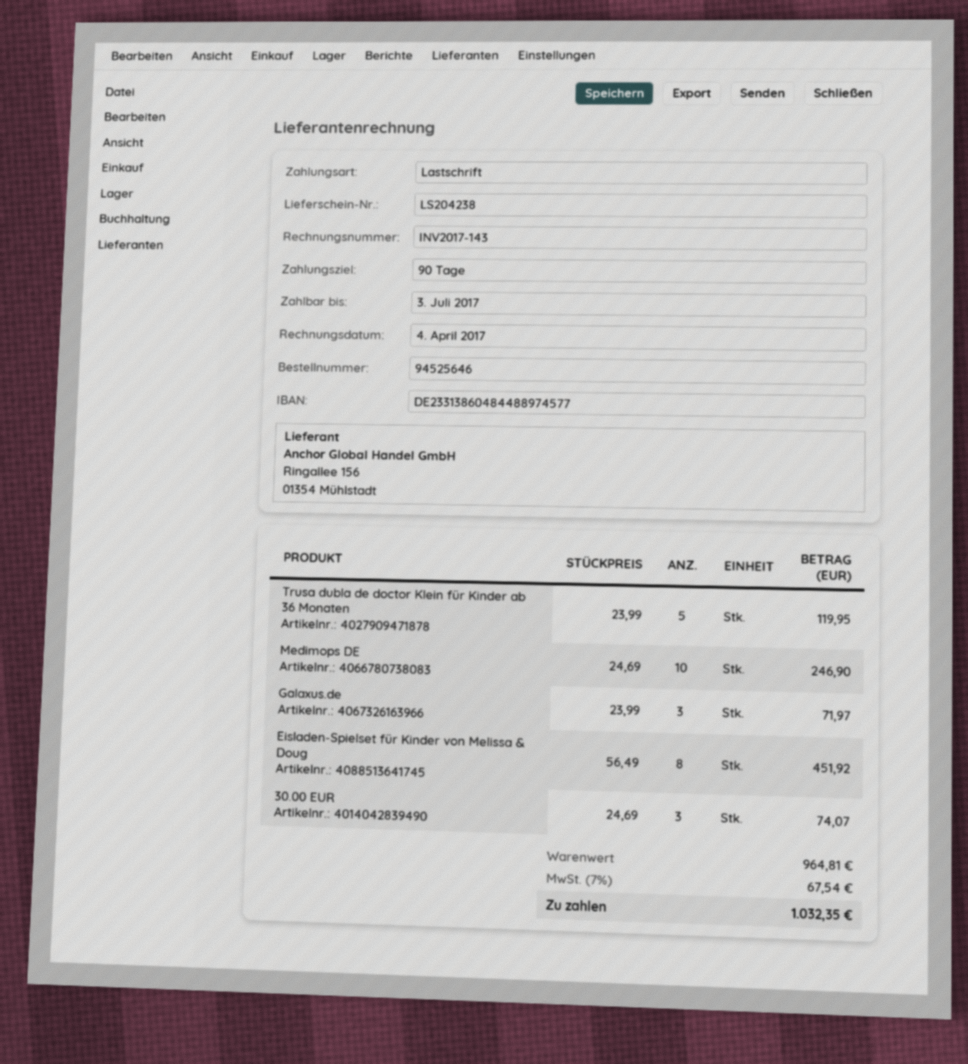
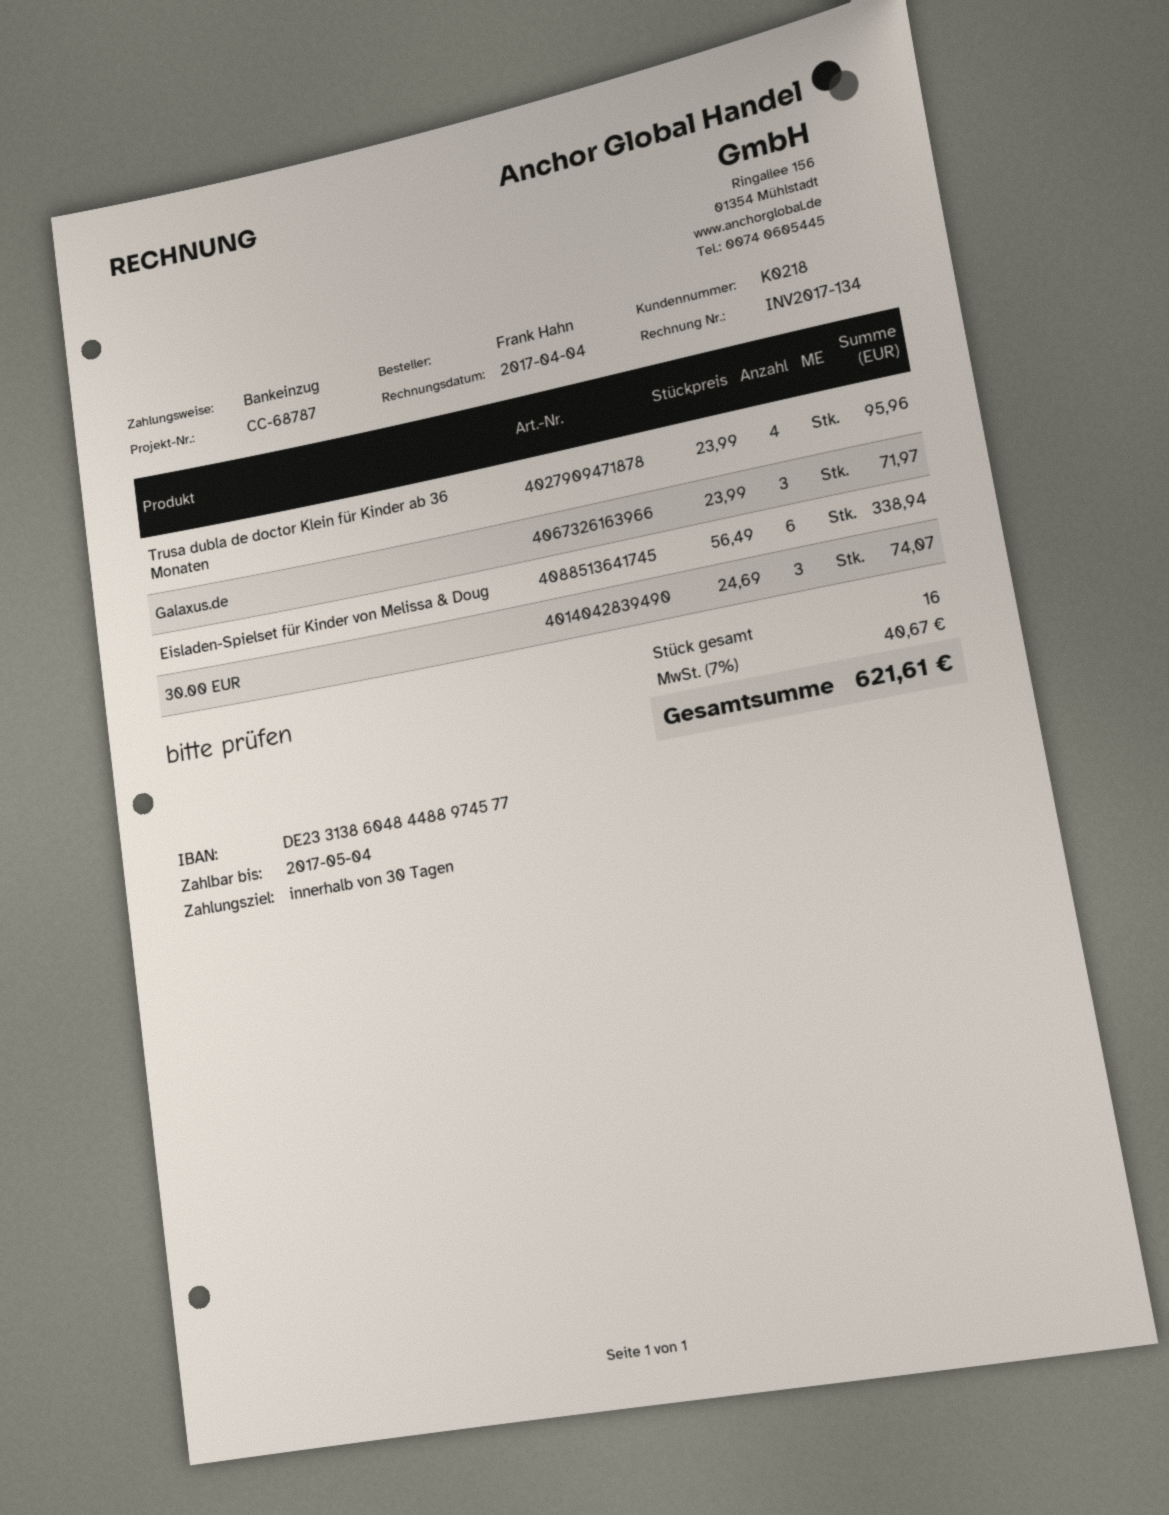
invoice number: INV2017-143 -> INV2017-134
payment terms: 90 days -> 30 days
due date: 2017-07-03 -> 2017-05-04
Trusa dubla de doctor Klein für Kinder ab 36 Monaten: 5 x 23.99 = 119.95 -> 4 x 23.99 = 95.96
Medimops DE: 10 x 24.69 = 246.90 -> none
Eisladen-Spielset für Kinder von Melissa & Doug: 8 x 56.49 = 451.92 -> 6 x 56.49 = 338.94
tax: 7% = 67.54 -> 7% = 40.67
total: 1032.35 -> 621.61

